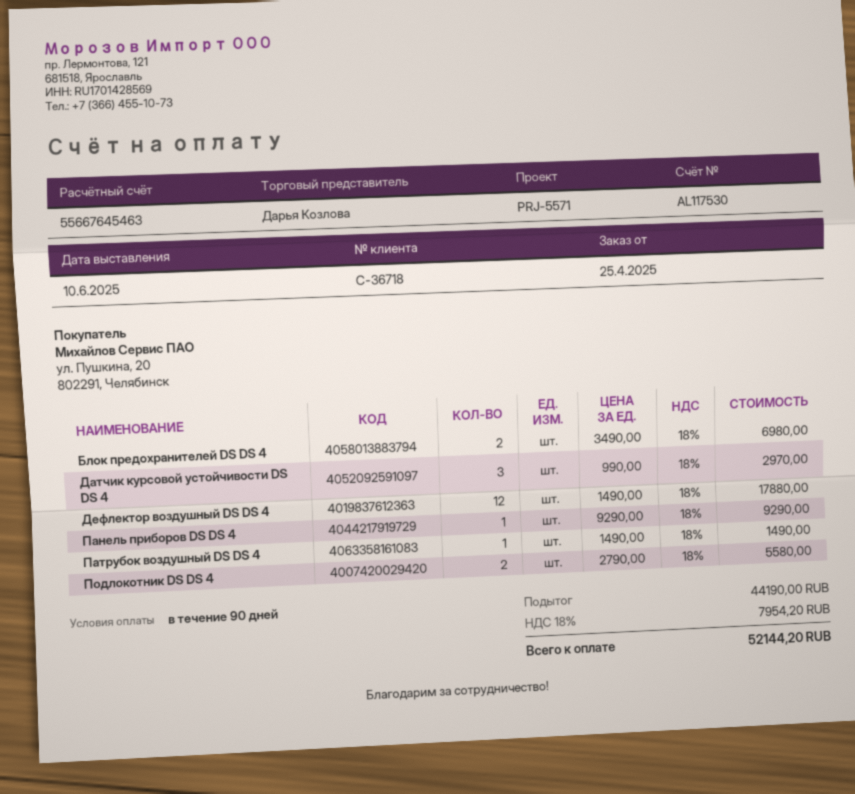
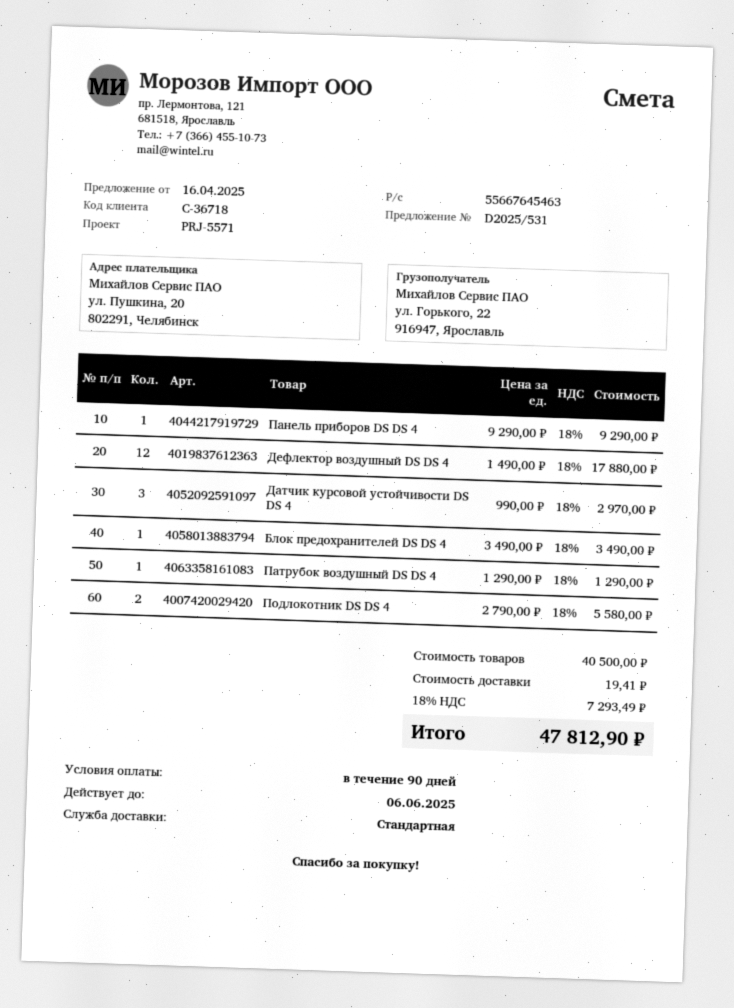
Блок предохранителей DS DS 4: 2 x 3490.00 = 6980.00 -> 1 x 3490.00 = 3490.00
Патрубок воздушный DS DS 4: 1 x 1490.00 = 1490.00 -> 1 x 1290.00 = 1290.00
subtotal: 44190.00 -> 40500.00
shipping: none -> 19.41
tax: 18% = 7954.20 -> 18% = 7293.49
total: 52144.20 -> 47812.90

